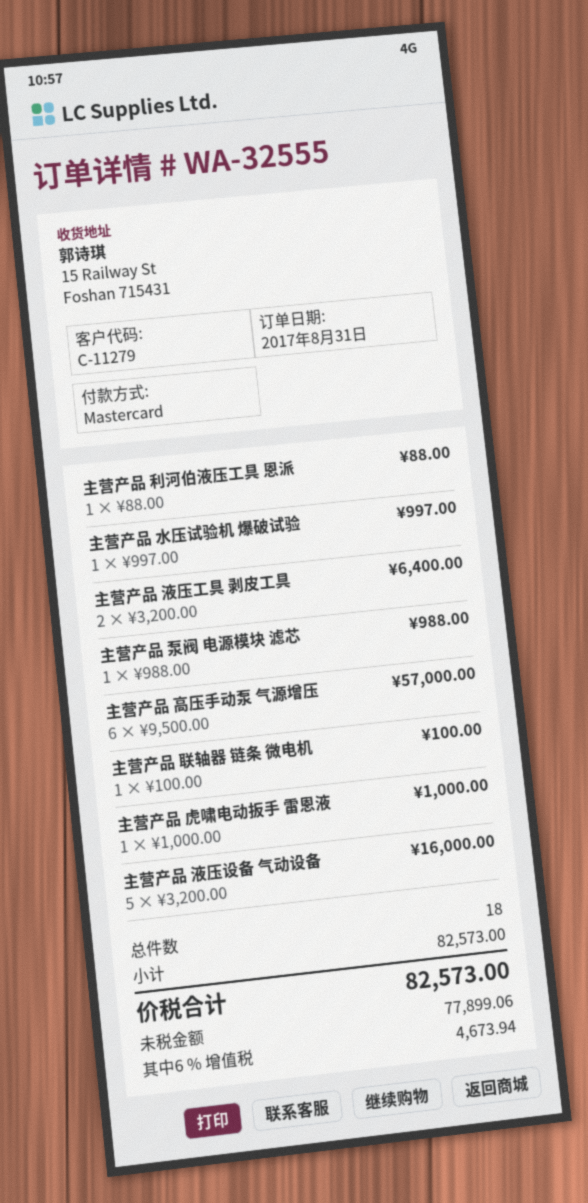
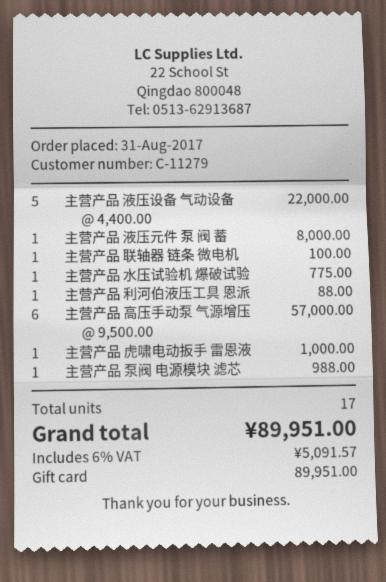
payment method: Mastercard -> gift card
主营产品 水压试验机 爆破试验: 1 x 997.00 = 997.00 -> 1 x 775.00 = 775.00
主营产品 液压工具 剥皮工具: 2 x 3200.00 = 6400.00 -> none
主营产品 液压设备 气动设备: 5 x 3200.00 = 16000.00 -> 5 x 4400.00 = 22000.00
主营产品 液压元件 泵 阀 蓄: none -> 1 x 8000.00 = 8000.00
total quantity: 18 -> 17
tax: 6% = 4673.94 -> 6% = 5091.57
total: 82573.00 -> 89951.00

